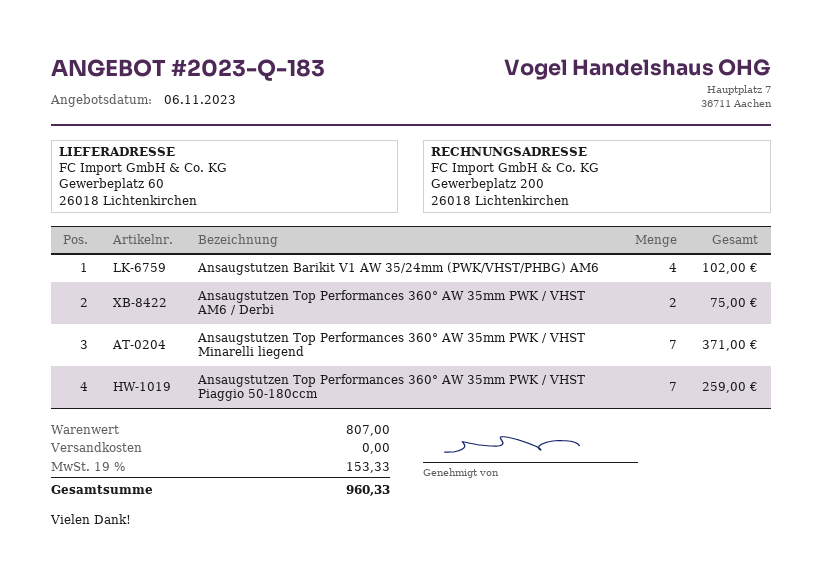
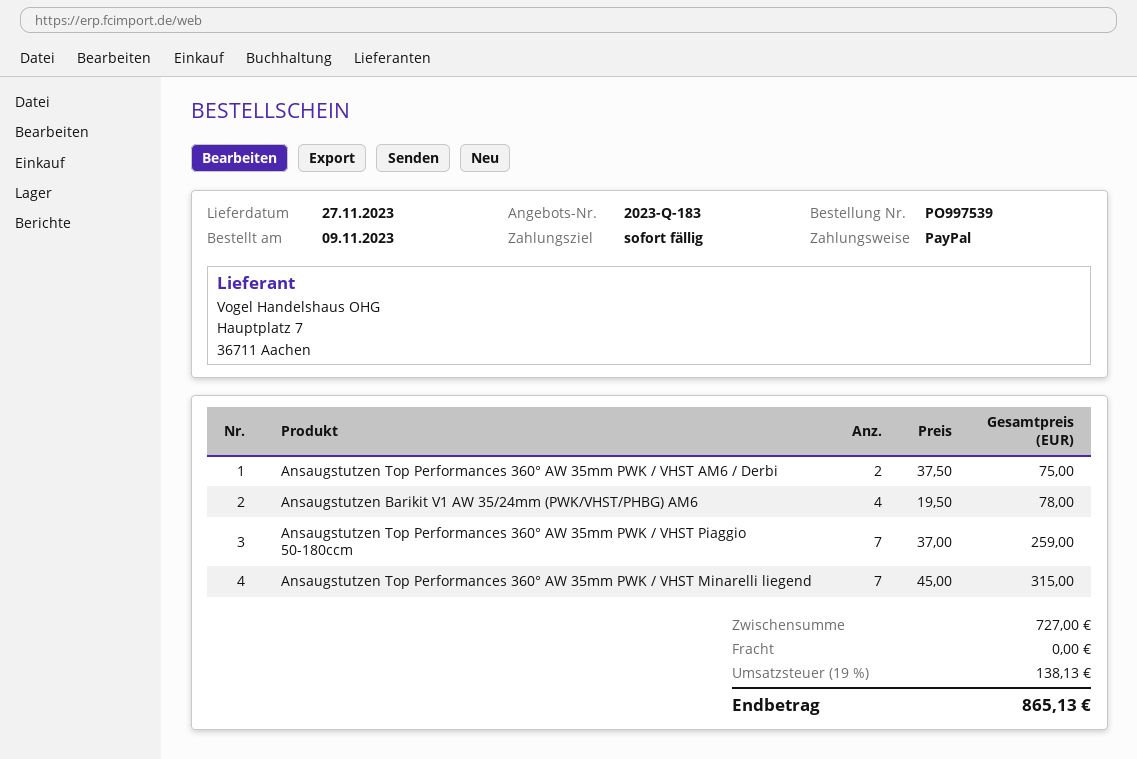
Ansaugstutzen Barikit V1 AW 35/24mm (PWK/VHST/PHBG) AM6: 4 for 102.00 -> 4 for 78.00
Ansaugstutzen Top Performances 360° AW 35mm PWK / VHST Minarelli liegend: 7 for 371.00 -> 7 for 315.00
subtotal: 807.00 -> 727.00
tax: 19% = 153.33 -> 19% = 138.13
total: 960.33 -> 865.13

